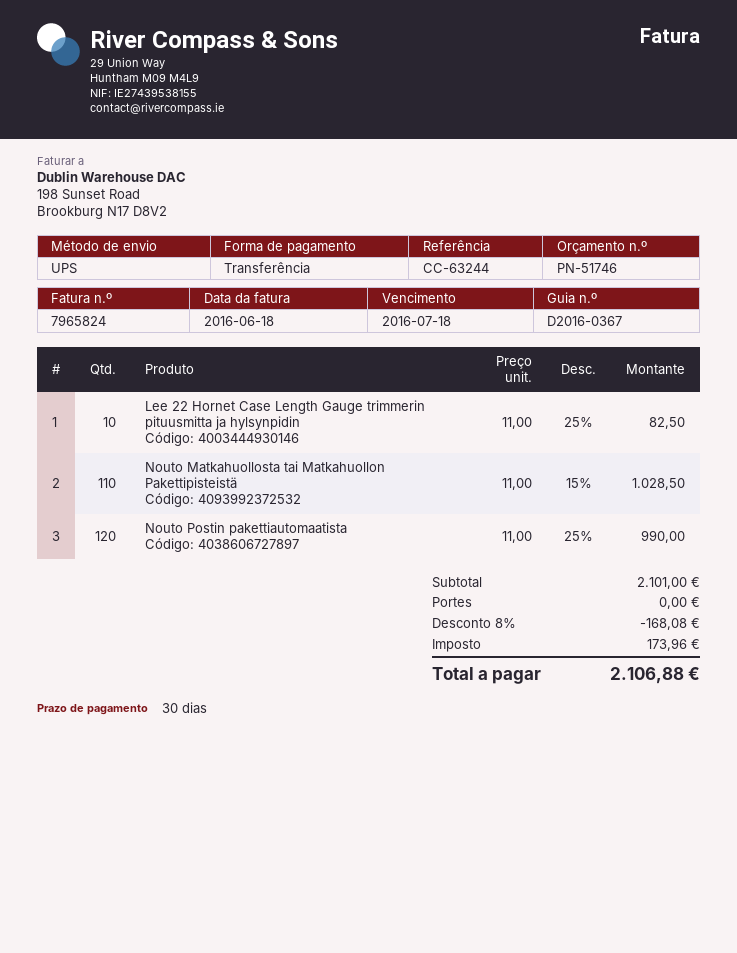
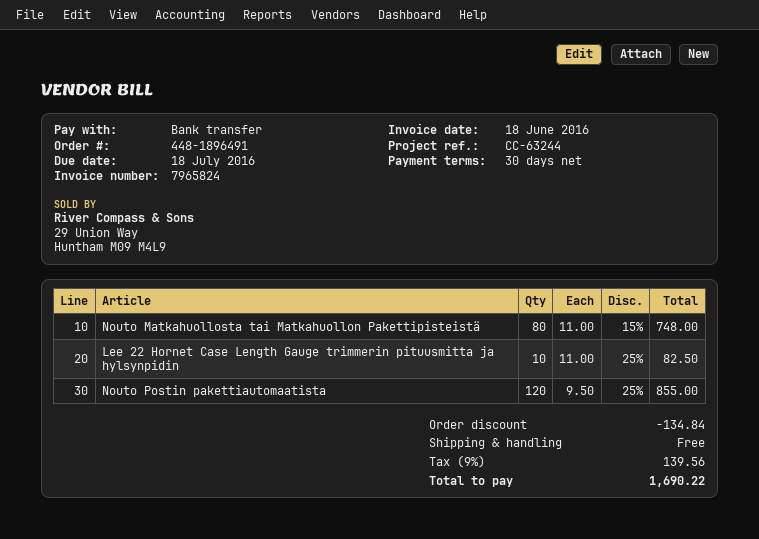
Nouto Matkahuollosta tai Matkahuollon Pakettipisteistä: 110 x 11.00 - 15% = 1028.50 -> 80 x 11.00 - 15% = 748.00
Nouto Postin pakettiautomaatista: 120 x 11.00 - 25% = 990.00 -> 120 x 9.50 - 25% = 855.00
discount: 168.08 -> 134.84
tax: 173.96 -> 139.56
total: 2106.88 -> 1690.22

